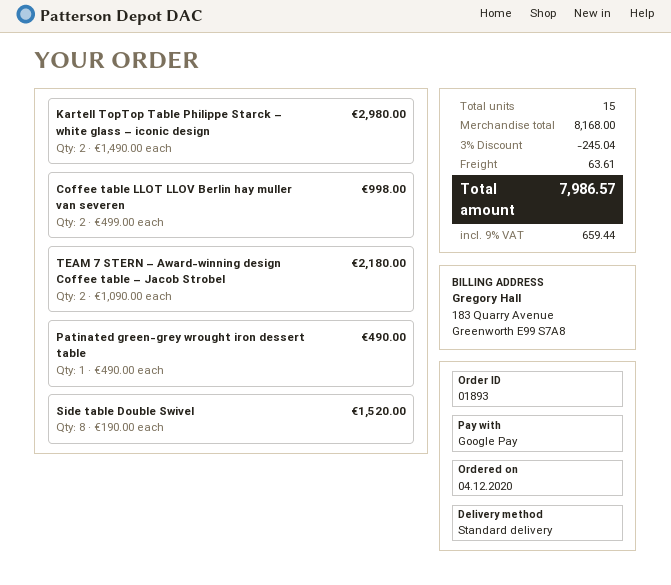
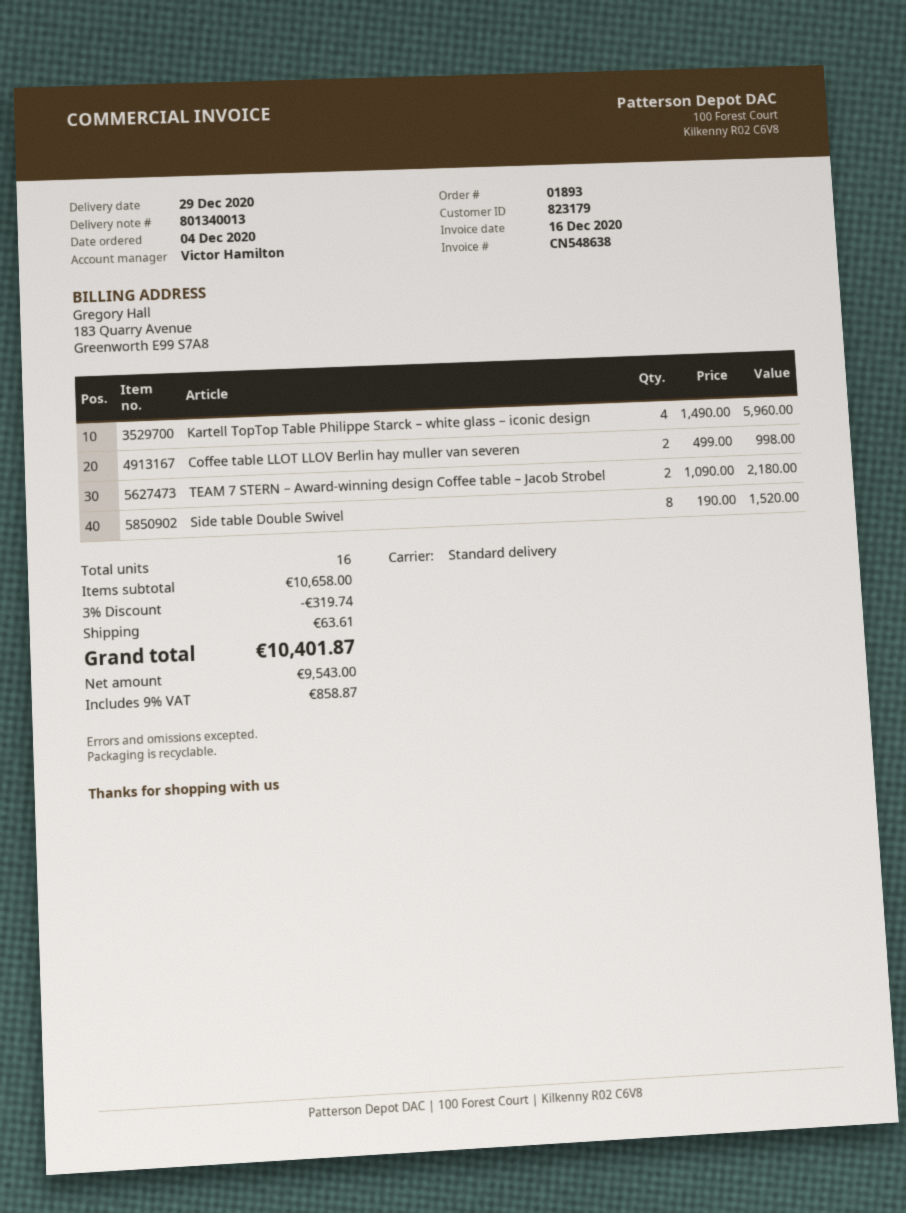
Kartell TopTop Table Philippe Starck – white glass – iconic design: 2 x 1490.00 = 2980.00 -> 4 x 1490.00 = 5960.00
Patinated green-grey wrought iron dessert table: 1 x 490.00 = 490.00 -> none
total quantity: 15 -> 16
subtotal: 8168.00 -> 10658.00
discount: 3% = 245.04 -> 3% = 319.74
tax: 9% = 659.44 -> 9% = 858.87
total: 7986.57 -> 10401.87

